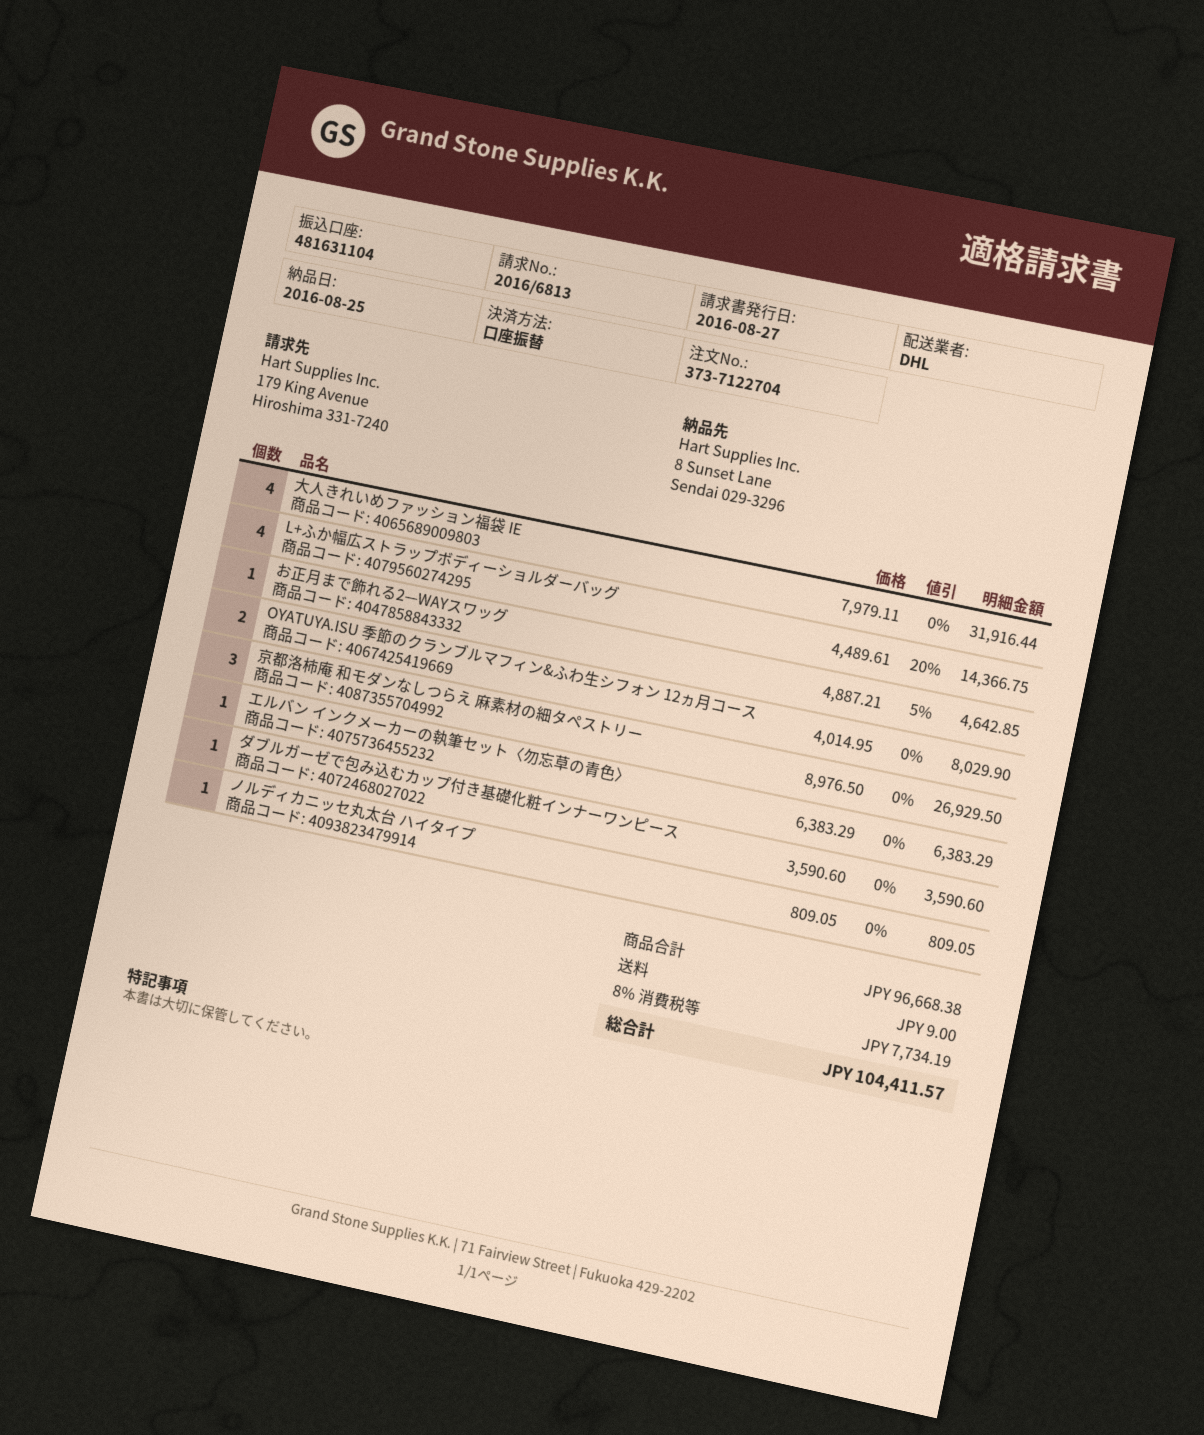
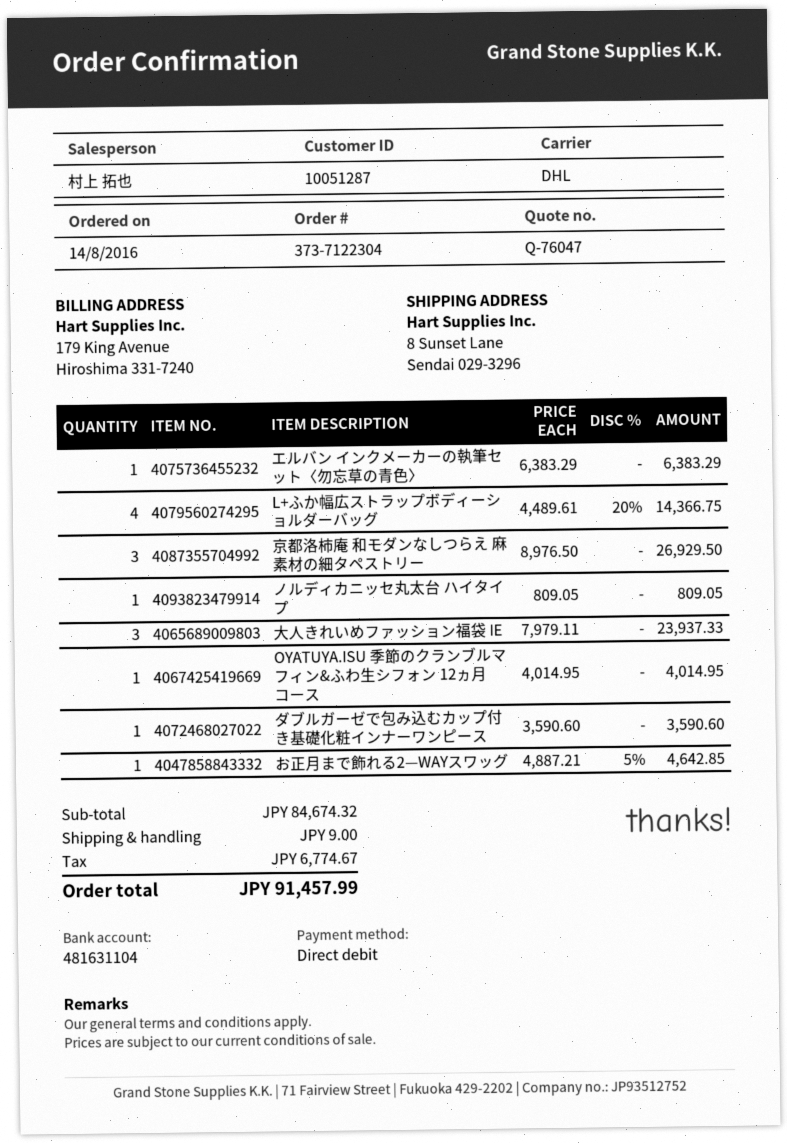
order number: 373-7122704 -> 373-7122304
大人きれいめファッション福袋 IE: 4 x 7979.11 = 31916.44 -> 3 x 7979.11 = 23937.33
OYATUYA.ISU 季節のクランブルマフィン&ふわ生シフォン 12ヵ月コース: 2 x 4014.95 = 8029.90 -> 1 x 4014.95 = 4014.95
subtotal: 96668.38 -> 84674.32
tax: 7734.19 -> 6774.67
total: 104411.57 -> 91457.99

